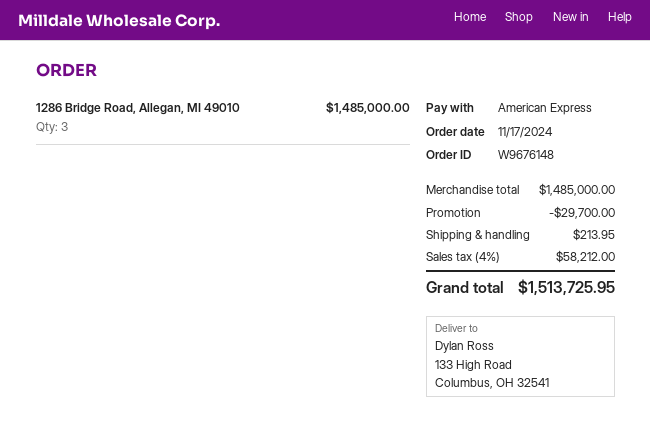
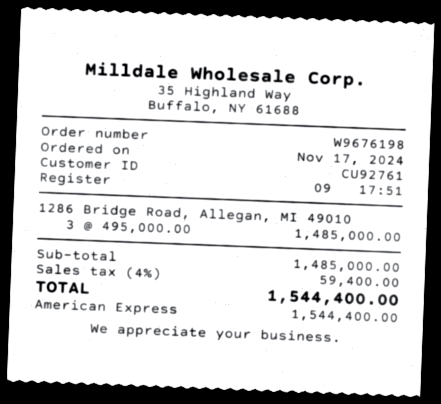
order number: W9676148 -> W9676198
discount: 29700.00 -> none
shipping: 213.95 -> none
tax: 4% = 58212.00 -> 4% = 59400.00
total: 1513725.95 -> 1544400.00

